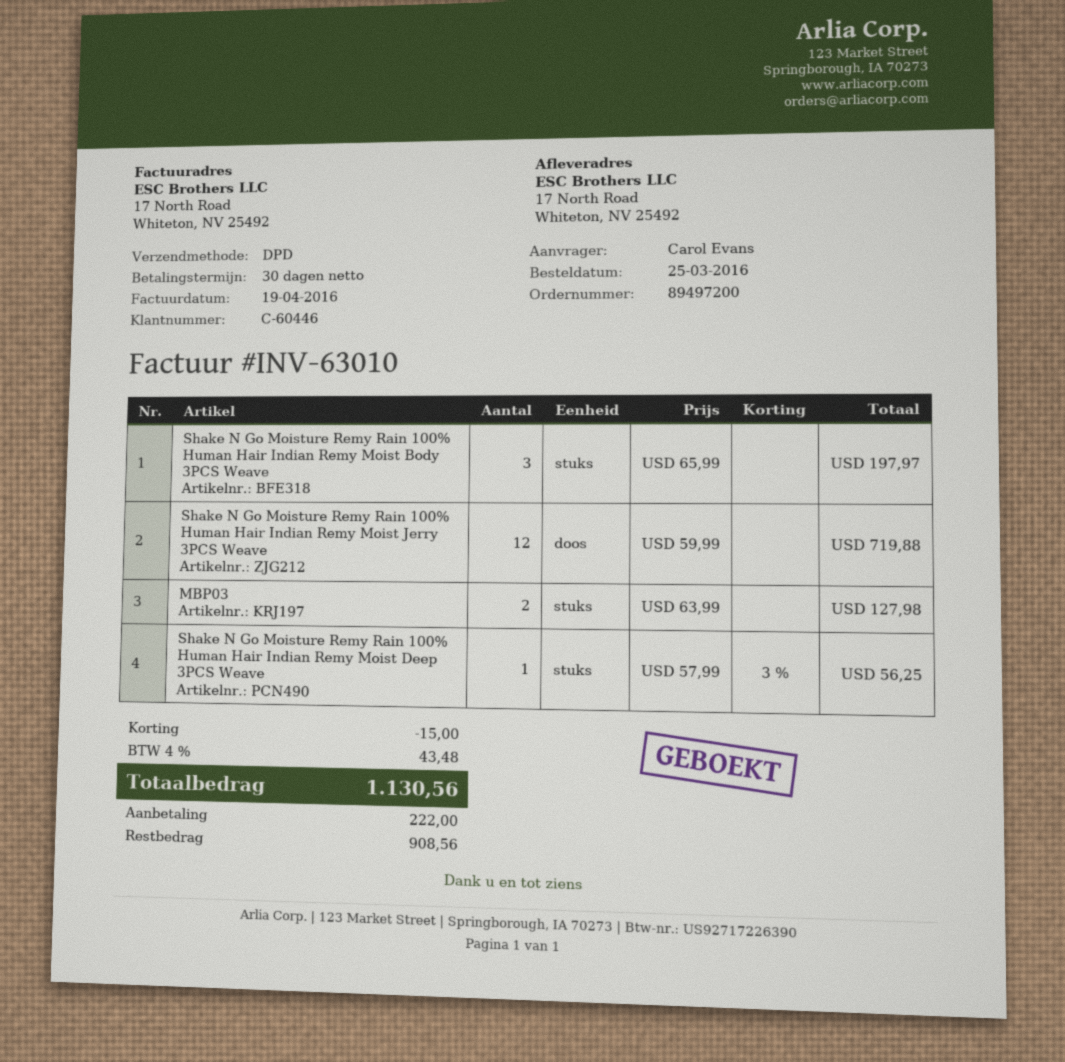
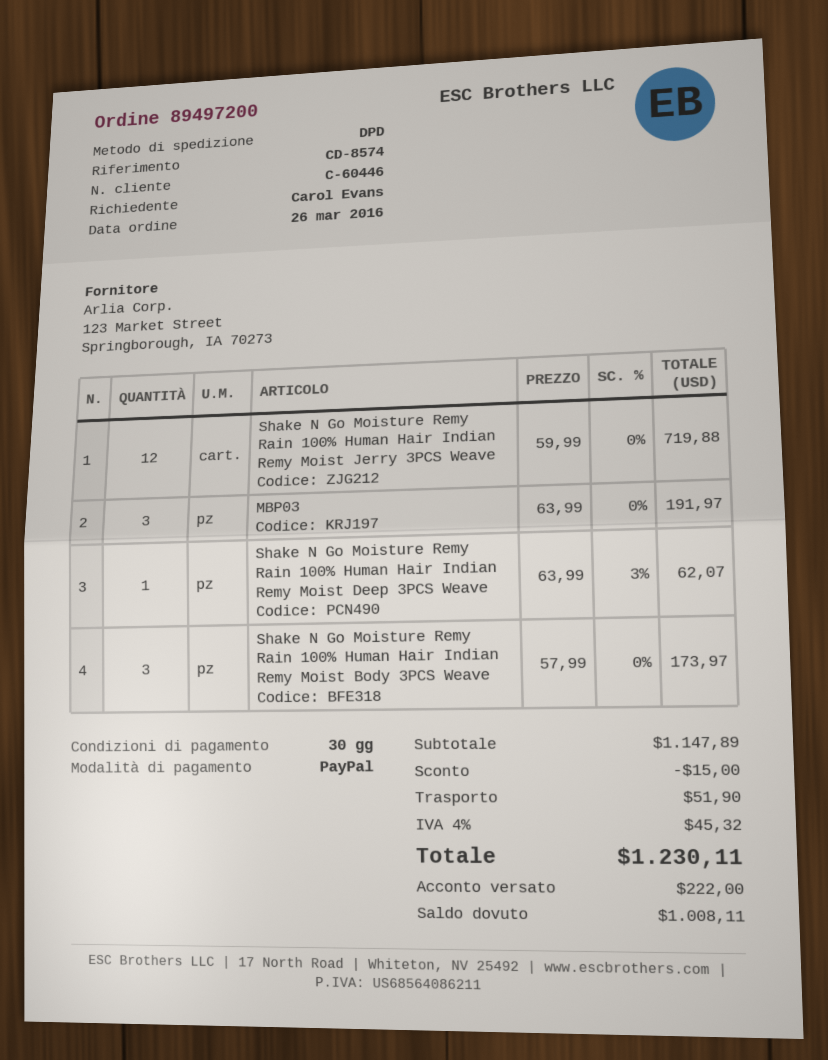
order date: 2016-03-25 -> 2016-03-26
Shake N Go Moisture Remy Rain 100% Human Hair Indian Remy Moist Body 3PCS Weave: 3 x 65.99 = 197.97 -> 3 x 57.99 = 173.97
MBP03: 2 x 63.99 = 127.98 -> 3 x 63.99 = 191.97
Shake N Go Moisture Remy Rain 100% Human Hair Indian Remy Moist Deep 3PCS Weave: 1 x 57.99 - 3% = 56.25 -> 1 x 63.99 - 3% = 62.07
shipping: none -> 51.90
tax: 4% = 43.48 -> 4% = 45.32
total: 1130.56 -> 1230.11
balance: 908.56 -> 1008.11

